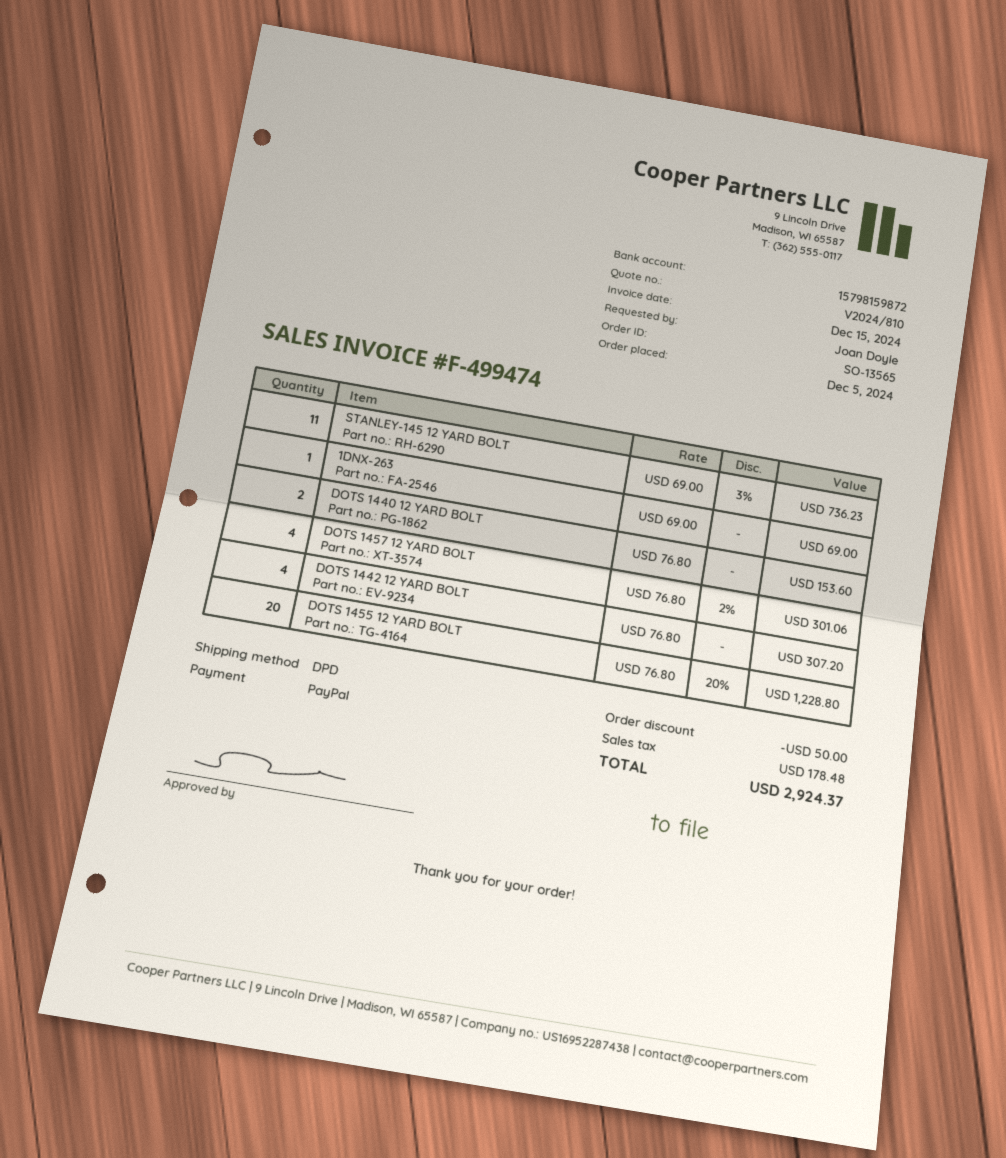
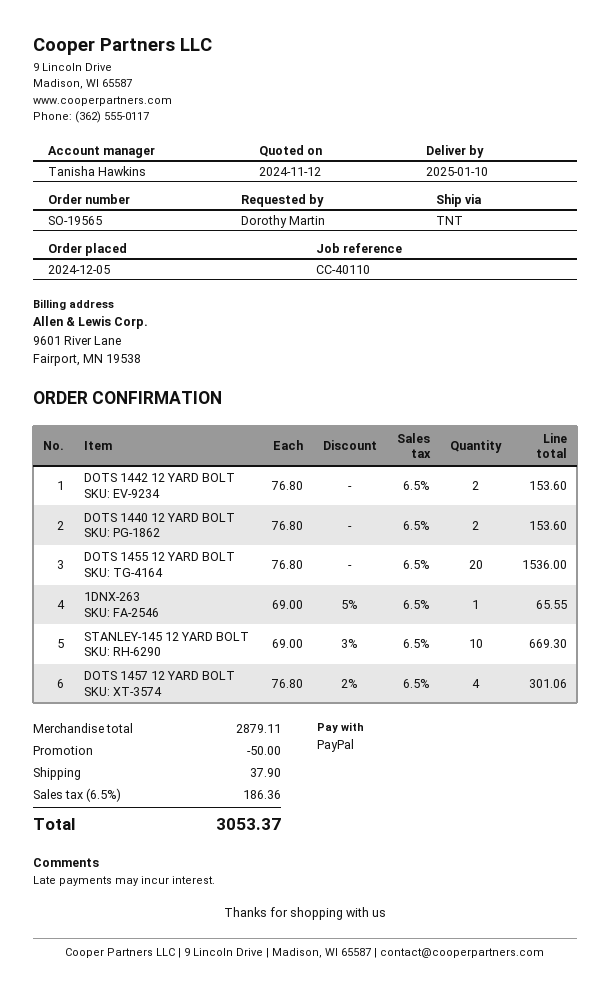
order number: SO-13565 -> SO-19565
ordered by: Joan Doyle -> Dorothy Martin
shipping method: DPD -> TNT
STANLEY-145 12 YARD BOLT: 11 x 69.00 - 3% = 736.23 -> 10 x 69.00 - 3% = 669.30
1DNX-263: 1 x 69.00 = 69.00 -> 1 x 69.00 - 5% = 65.55
DOTS 1442 12 YARD BOLT: 4 x 76.80 = 307.20 -> 2 x 76.80 = 153.60
DOTS 1455 12 YARD BOLT: 20 x 76.80 - 20% = 1228.80 -> 20 x 76.80 = 1536.00
shipping: none -> 37.90
tax: 178.48 -> 186.36
total: 2924.37 -> 3053.37

